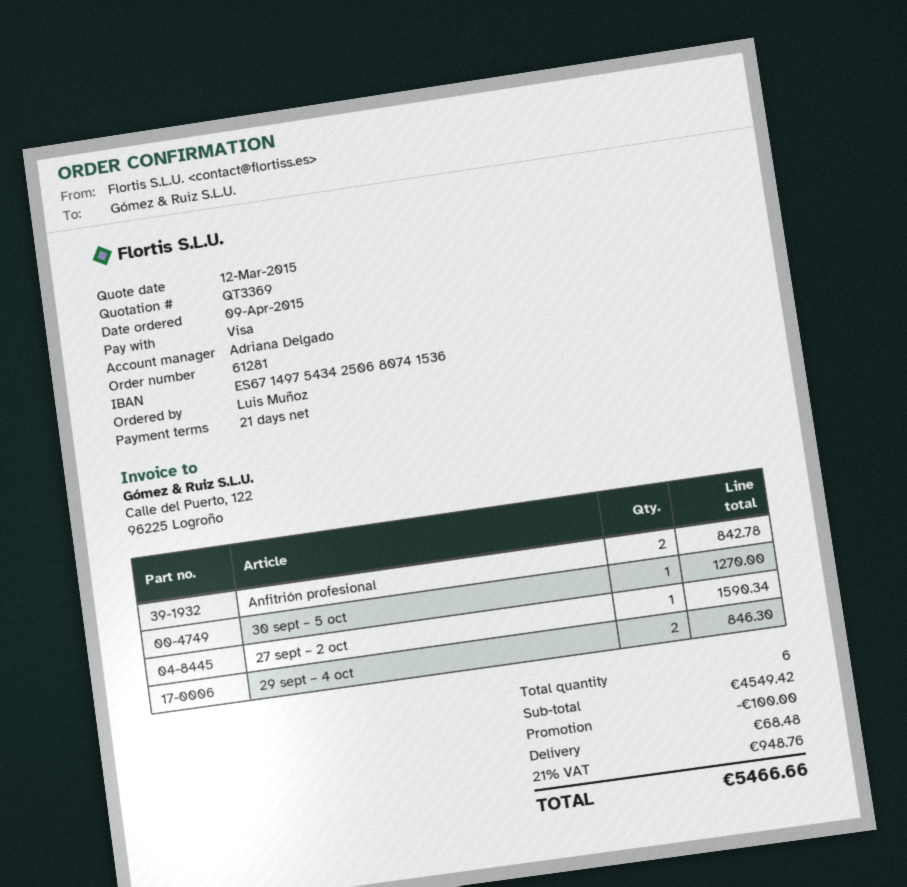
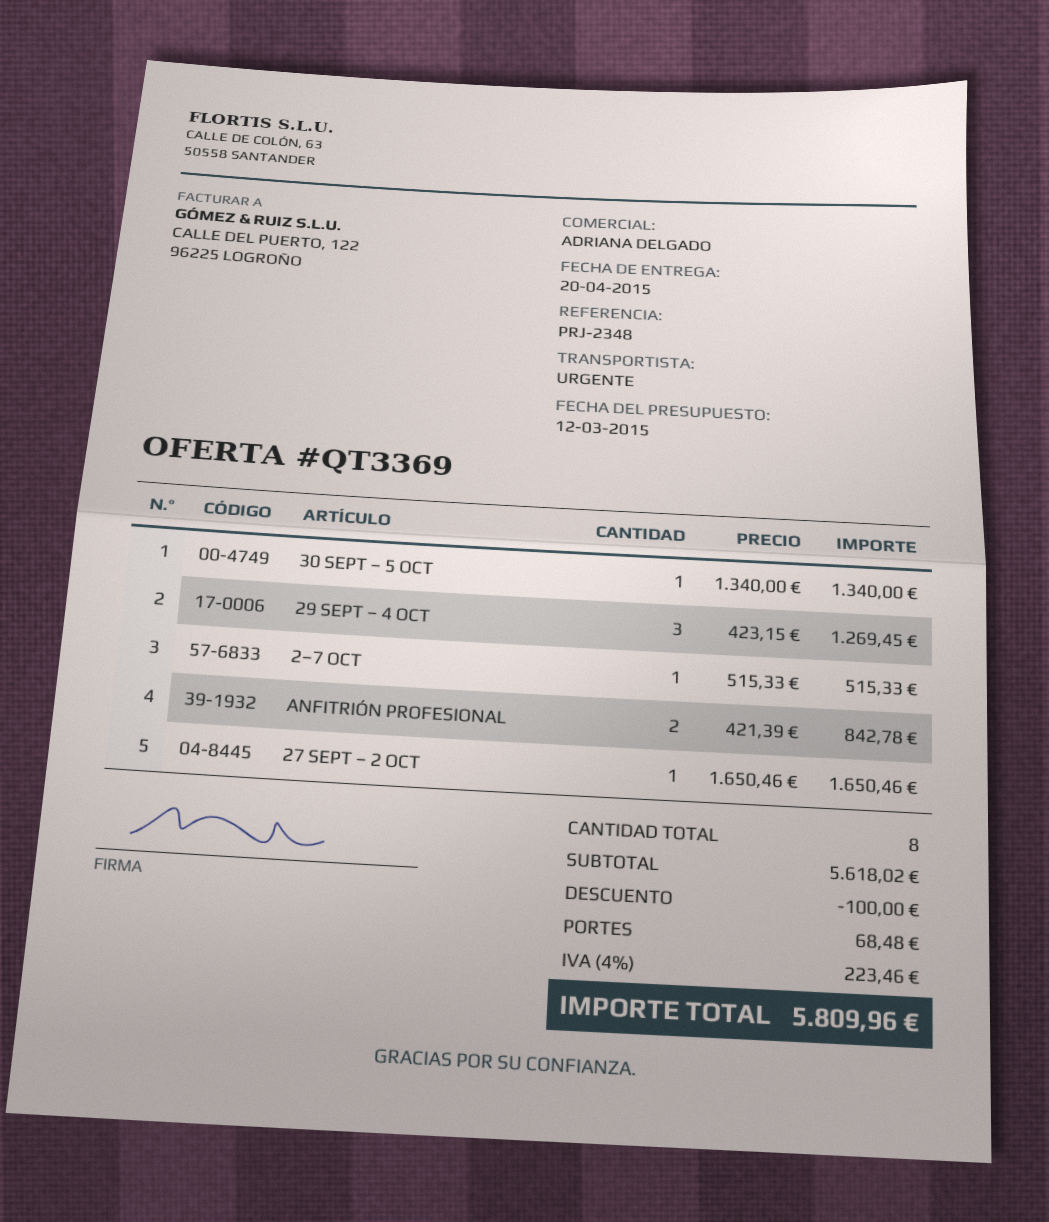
30 sept – 5 oct: 1 for 1270.00 -> 1 for 1340.00
27 sept – 2 oct: 1 for 1590.34 -> 1 for 1650.46
29 sept – 4 oct: 2 for 846.30 -> 3 for 1269.45
2–7 OCT: none -> 1 for 515.33
total quantity: 6 -> 8
subtotal: 4549.42 -> 5618.02
tax: 21% = 948.76 -> 4% = 223.46
total: 5466.66 -> 5809.96

